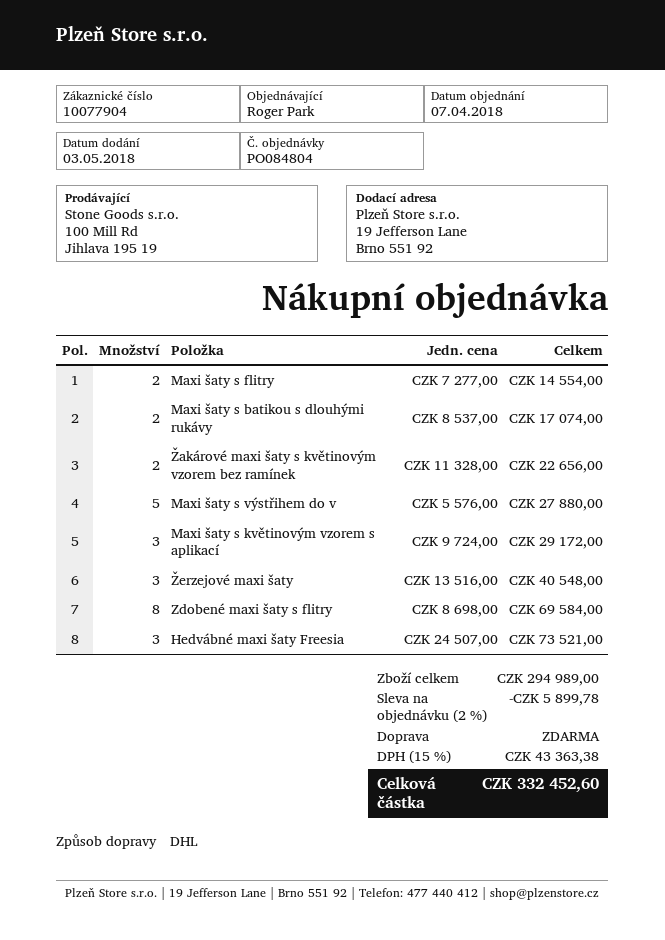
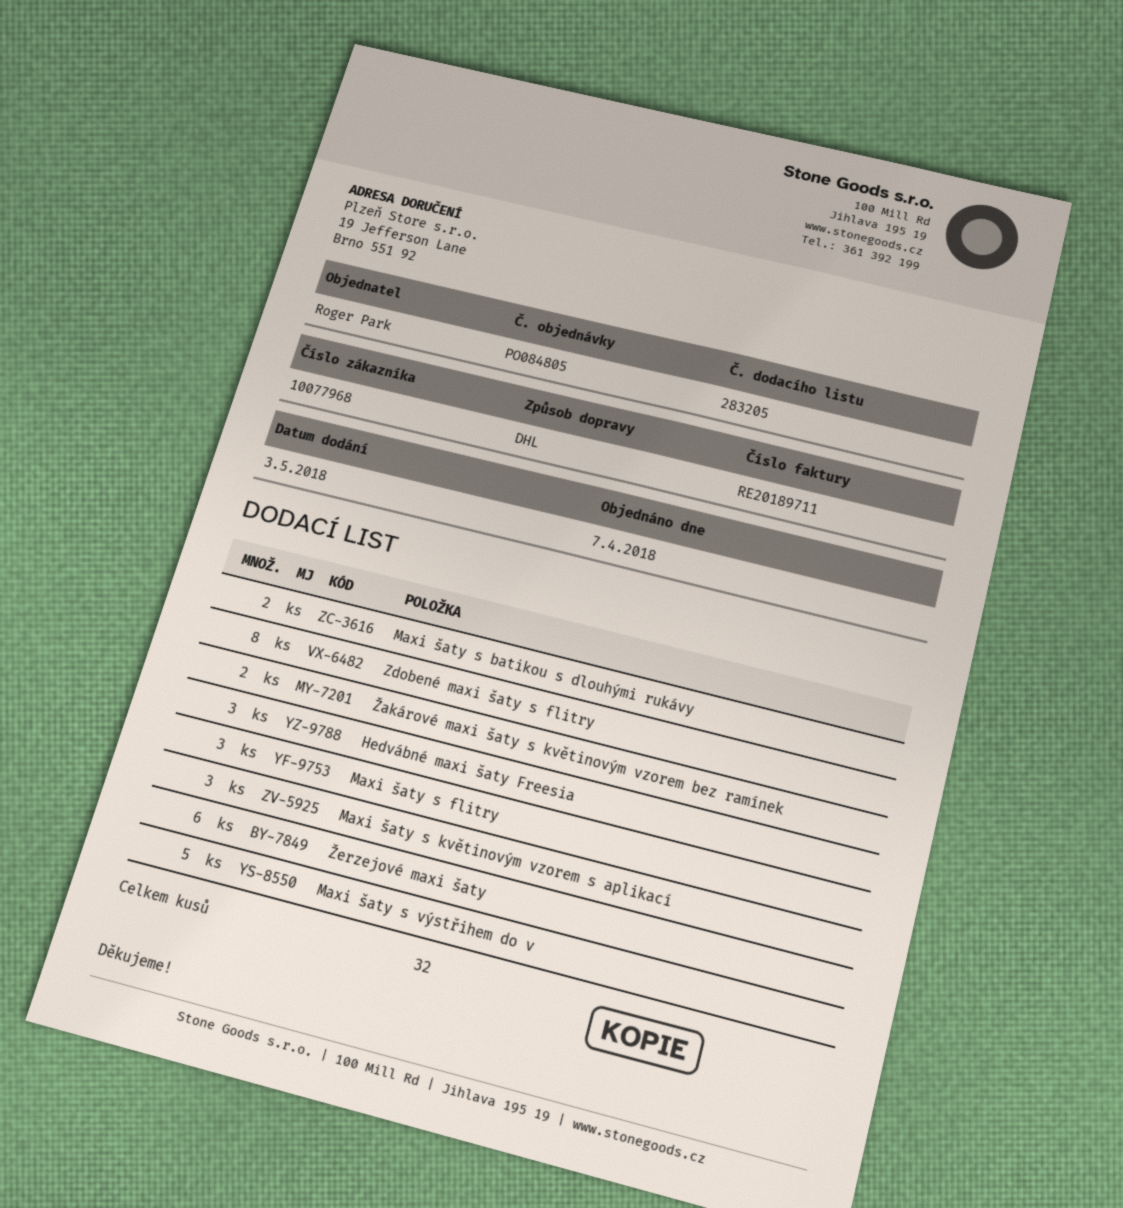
order number: PO084804 -> PO084805
customer number: 10077904 -> 10077968
Maxi šaty s flitry: 2 -> 3
Žerzejové maxi šaty: 3 -> 6

